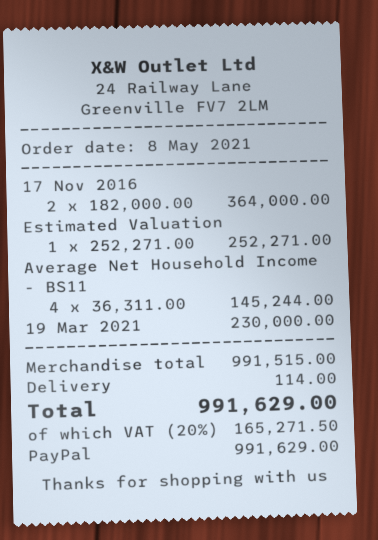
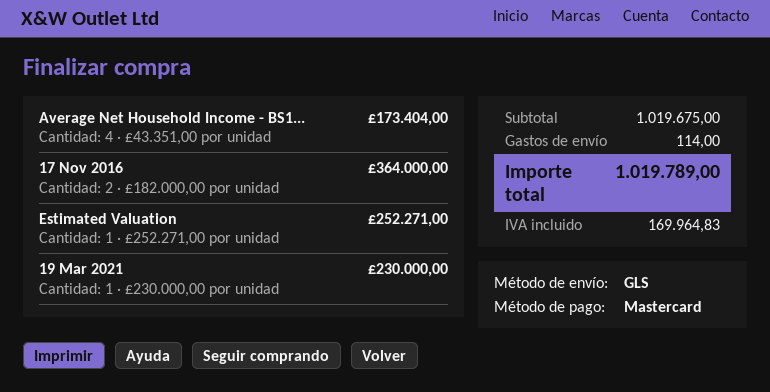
payment method: PayPal -> Mastercard
Average Net Household Income - BS11: 4 x 36311.00 = 145244.00 -> 4 x 43351.00 = 173404.00
subtotal: 991515.00 -> 1019675.00
tax: 165271.50 -> 169964.83
total: 991629.00 -> 1019789.00

